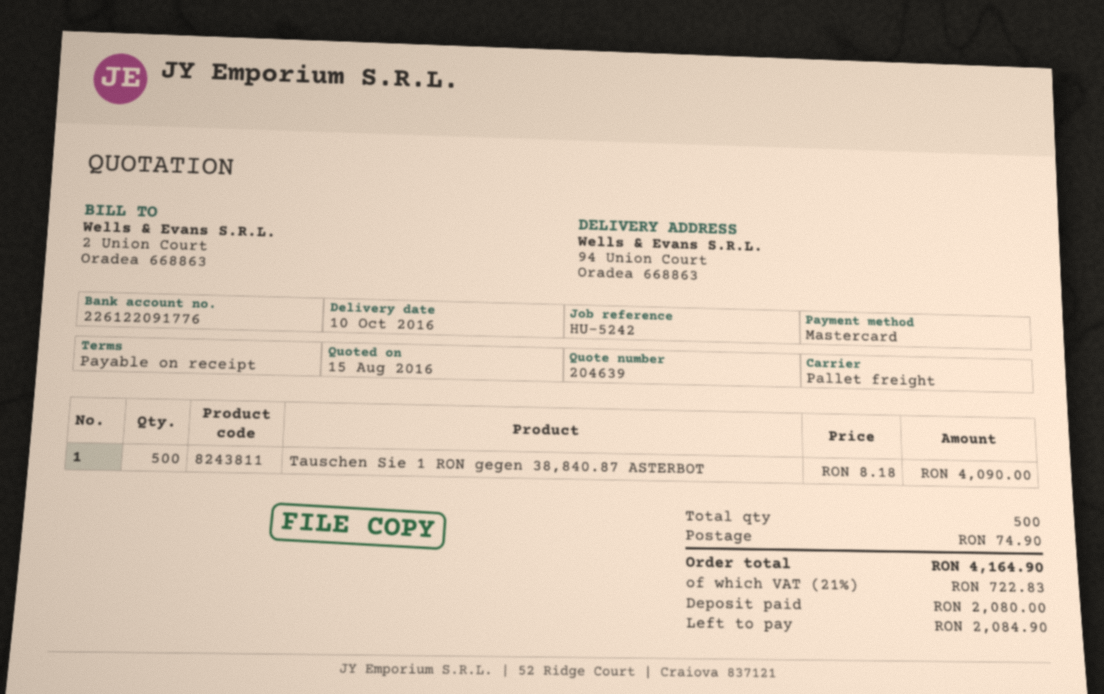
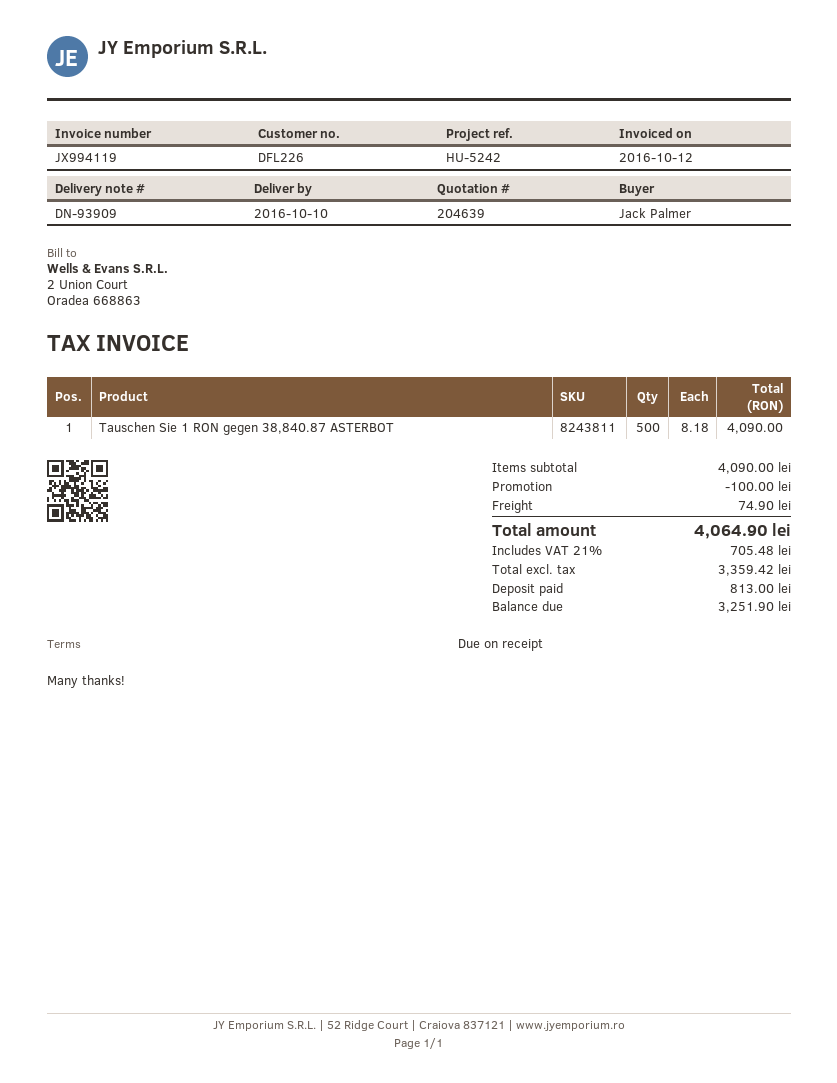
discount: none -> 100.00
tax: 21% = 722.83 -> 21% = 705.48
total: 4164.90 -> 4064.90
deposit: 2080.00 -> 813.00
balance: 2084.90 -> 3251.90

